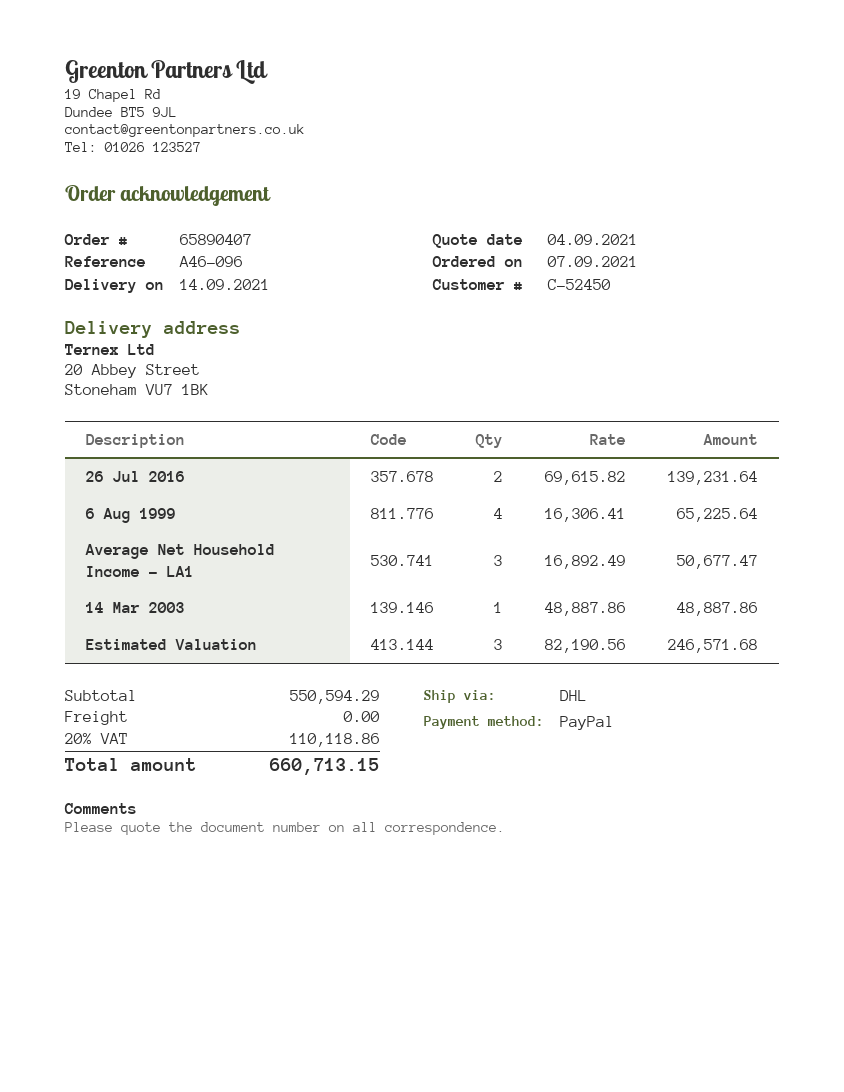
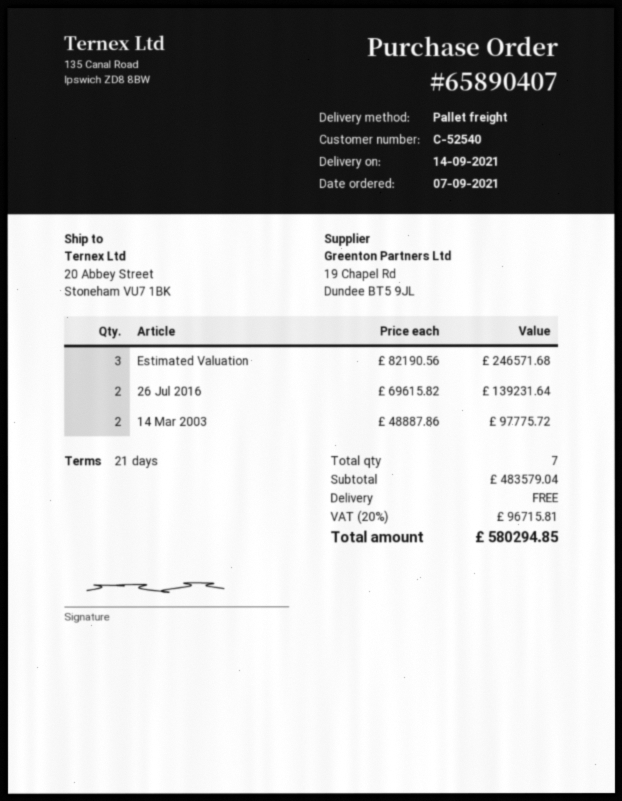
customer number: C-52450 -> C-52540
shipping method: DHL -> pallet freight
6 Aug 1999: 4 x 16306.41 = 65225.64 -> none
Average Net Household Income - LA1: 3 x 16892.49 = 50677.47 -> none
14 Mar 2003: 1 x 48887.86 = 48887.86 -> 2 x 48887.86 = 97775.72
subtotal: 550594.29 -> 483579.04
tax: 20% = 110118.86 -> 20% = 96715.81
total: 660713.15 -> 580294.85

